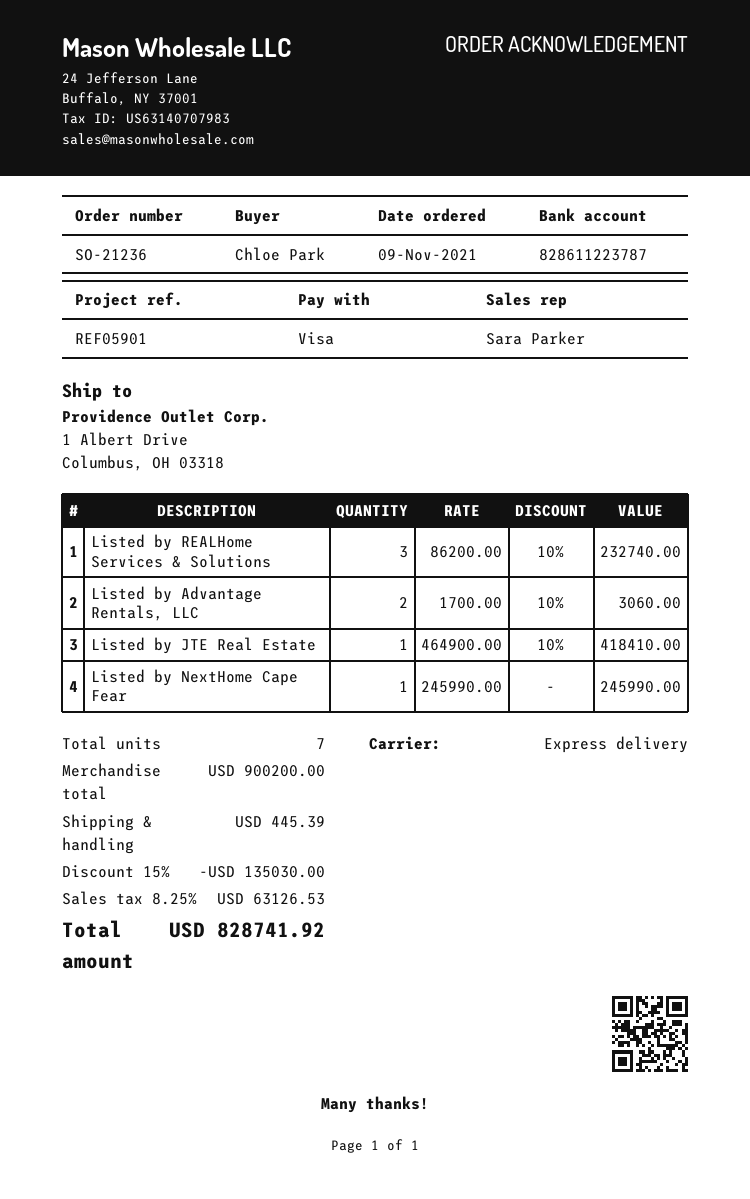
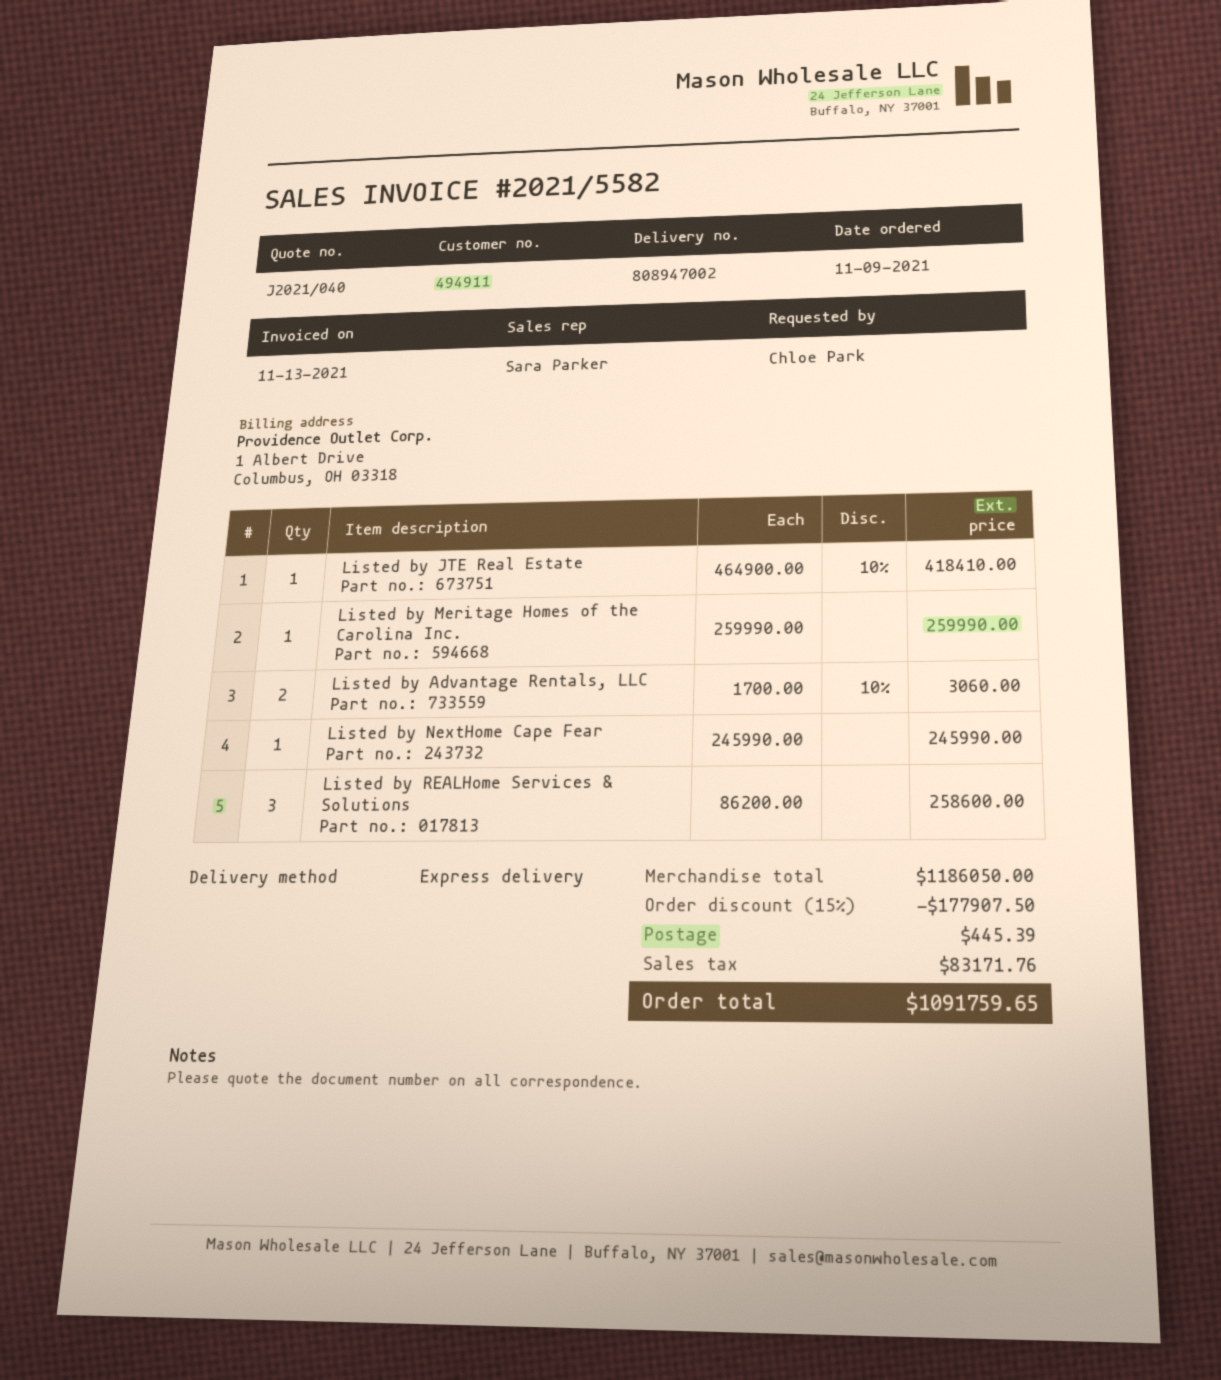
Listed by REALHome Services & Solutions: 3 x 86200.00 - 10% = 232740.00 -> 3 x 86200.00 = 258600.00
Listed by Meritage Homes of the Carolina Inc.: none -> 1 x 259990.00 = 259990.00
subtotal: 900200.00 -> 1186050.00
discount: 15% = 135030.00 -> 15% = 177907.50
tax: 63126.53 -> 83171.76
total: 828741.92 -> 1091759.65

